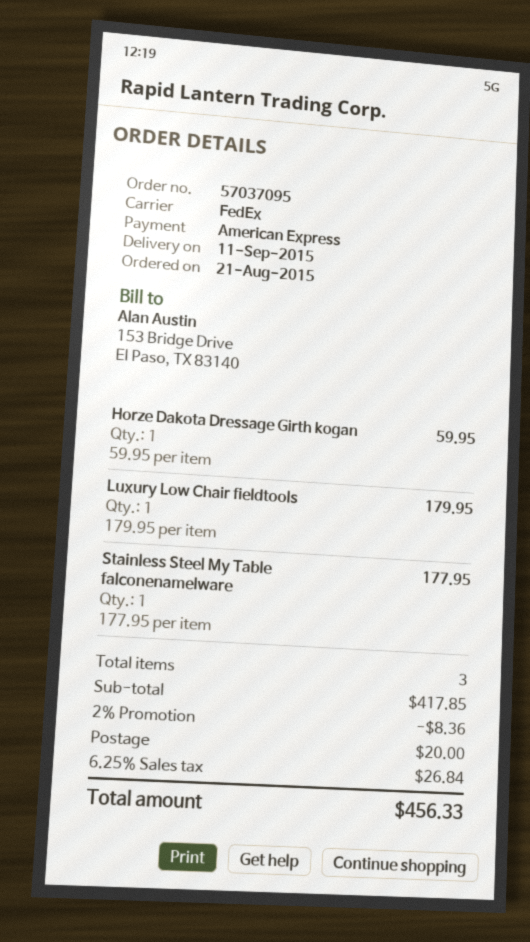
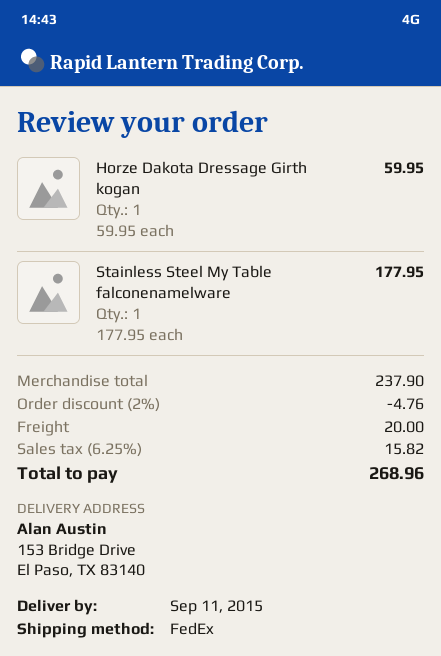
Luxury Low Chair fieldtools: 1 x 179.95 = 179.95 -> none
subtotal: 417.85 -> 237.90
discount: 2% = 8.36 -> 2% = 4.76
tax: 6.25% = 26.84 -> 6.25% = 15.82
total: 456.33 -> 268.96

